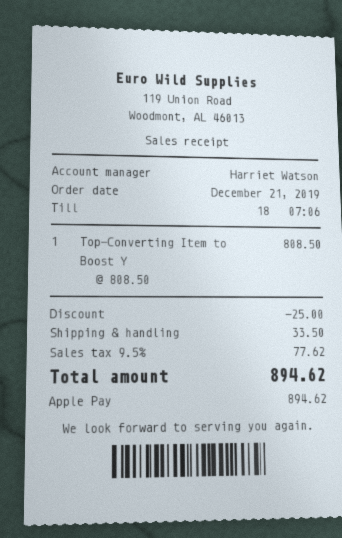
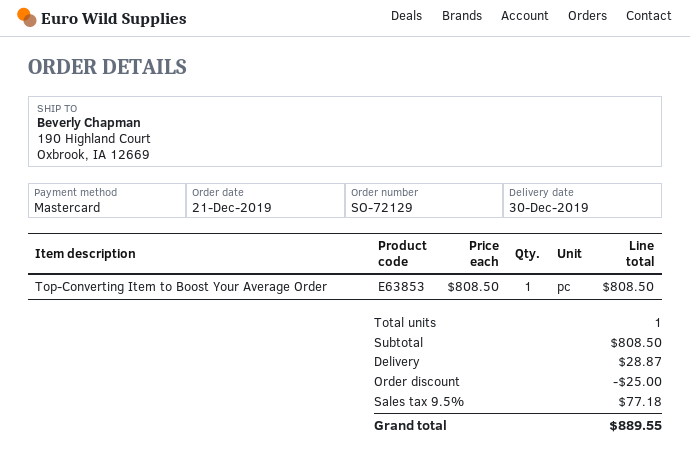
payment method: Apple Pay -> Mastercard
shipping: 33.50 -> 28.87
tax: 9.5% = 77.62 -> 9.5% = 77.18
total: 894.62 -> 889.55

